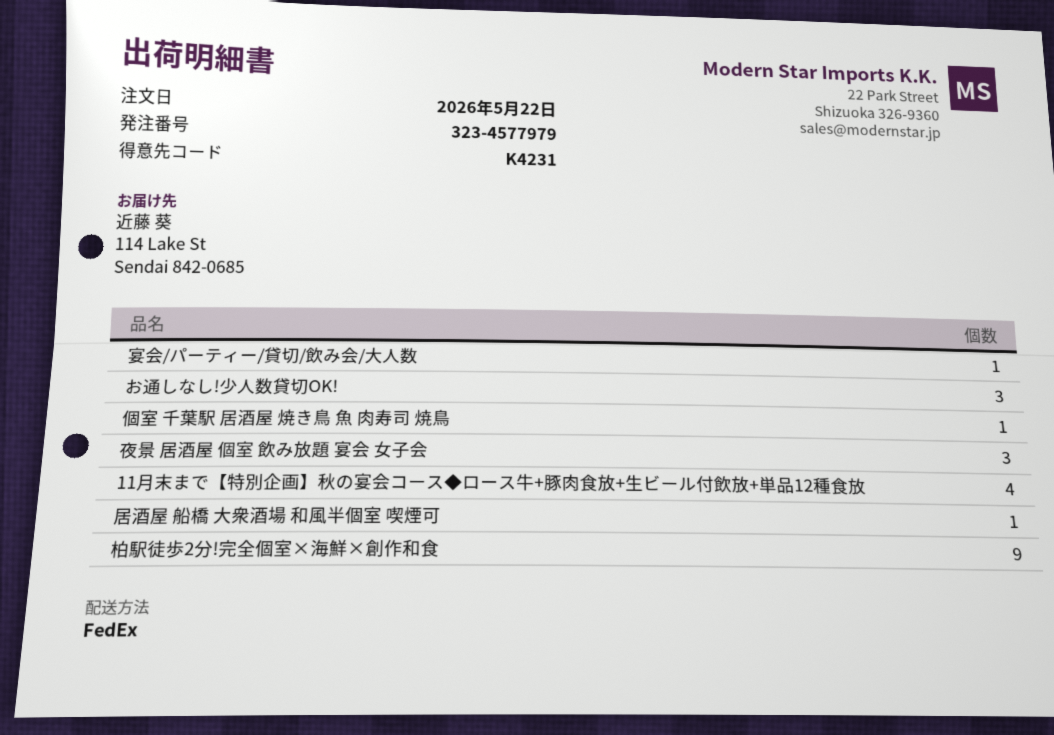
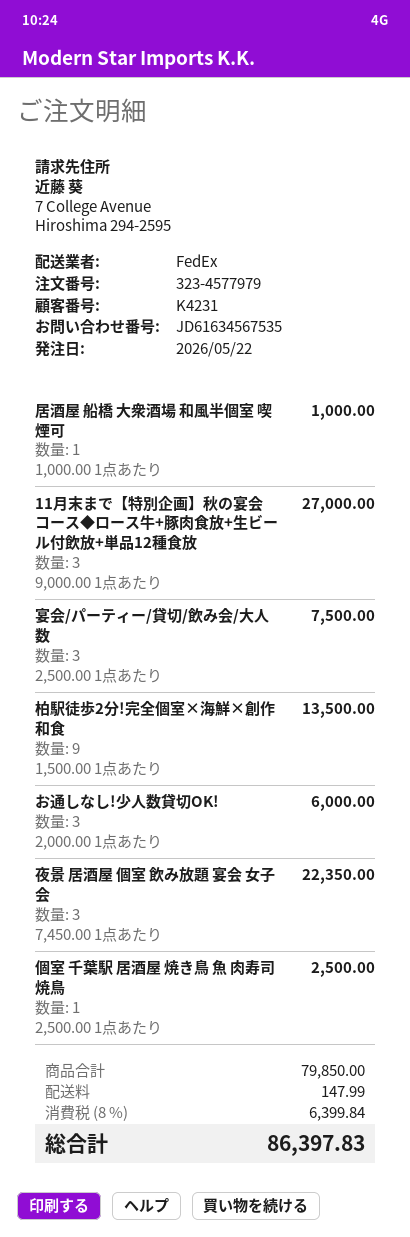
宴会/パーティー/貸切/飲み会/大人数: 1 -> 3
11月末まで【特別企画】秋の宴会コース◆ロース牛+豚肉食放+生ビール付飲放+単品12種食放: 4 -> 3

